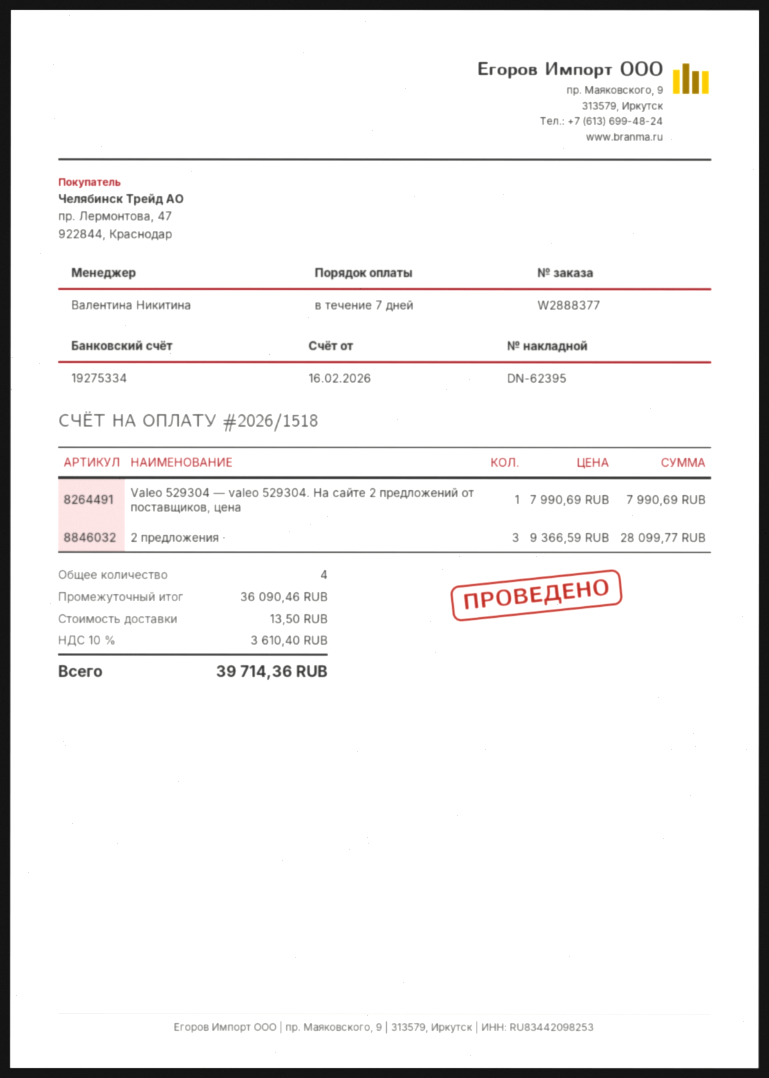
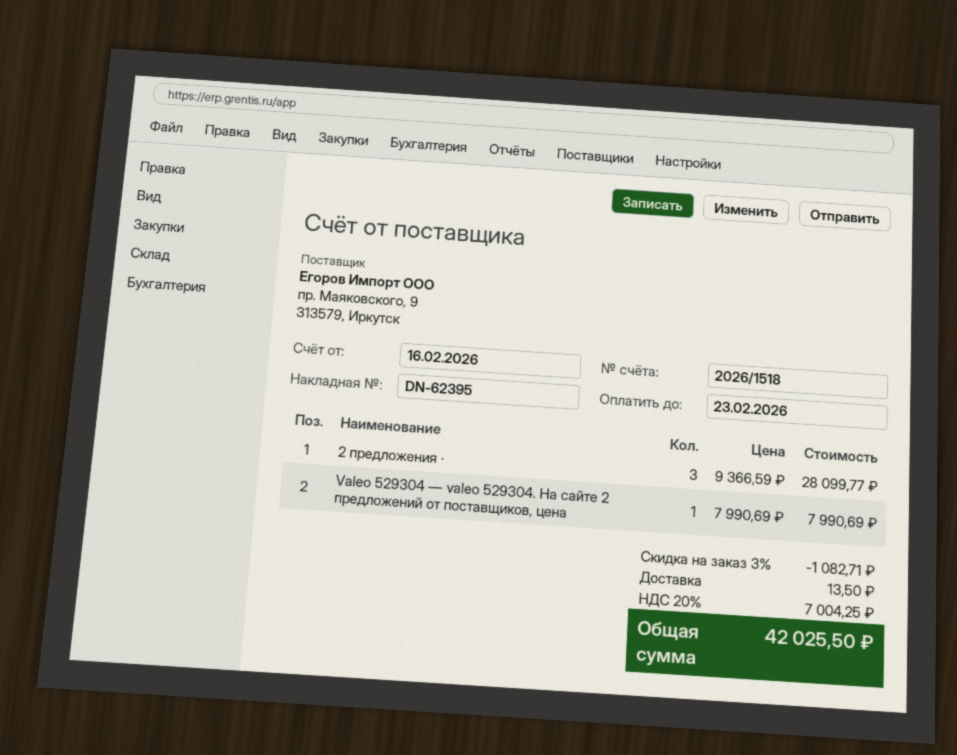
discount: none -> 3% = 1082.71
tax: 10% = 3610.40 -> 20% = 7004.25
total: 39714.36 -> 42025.50

